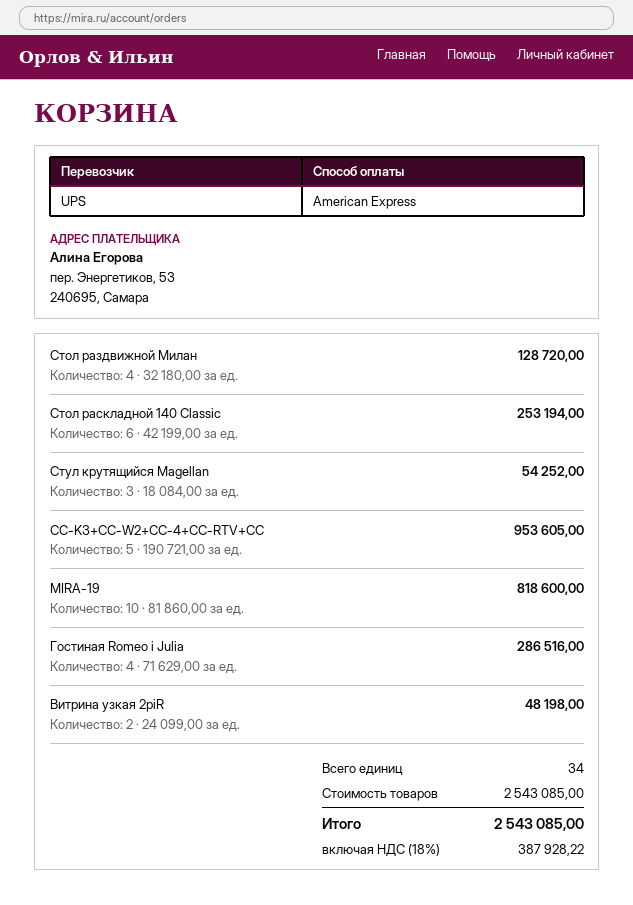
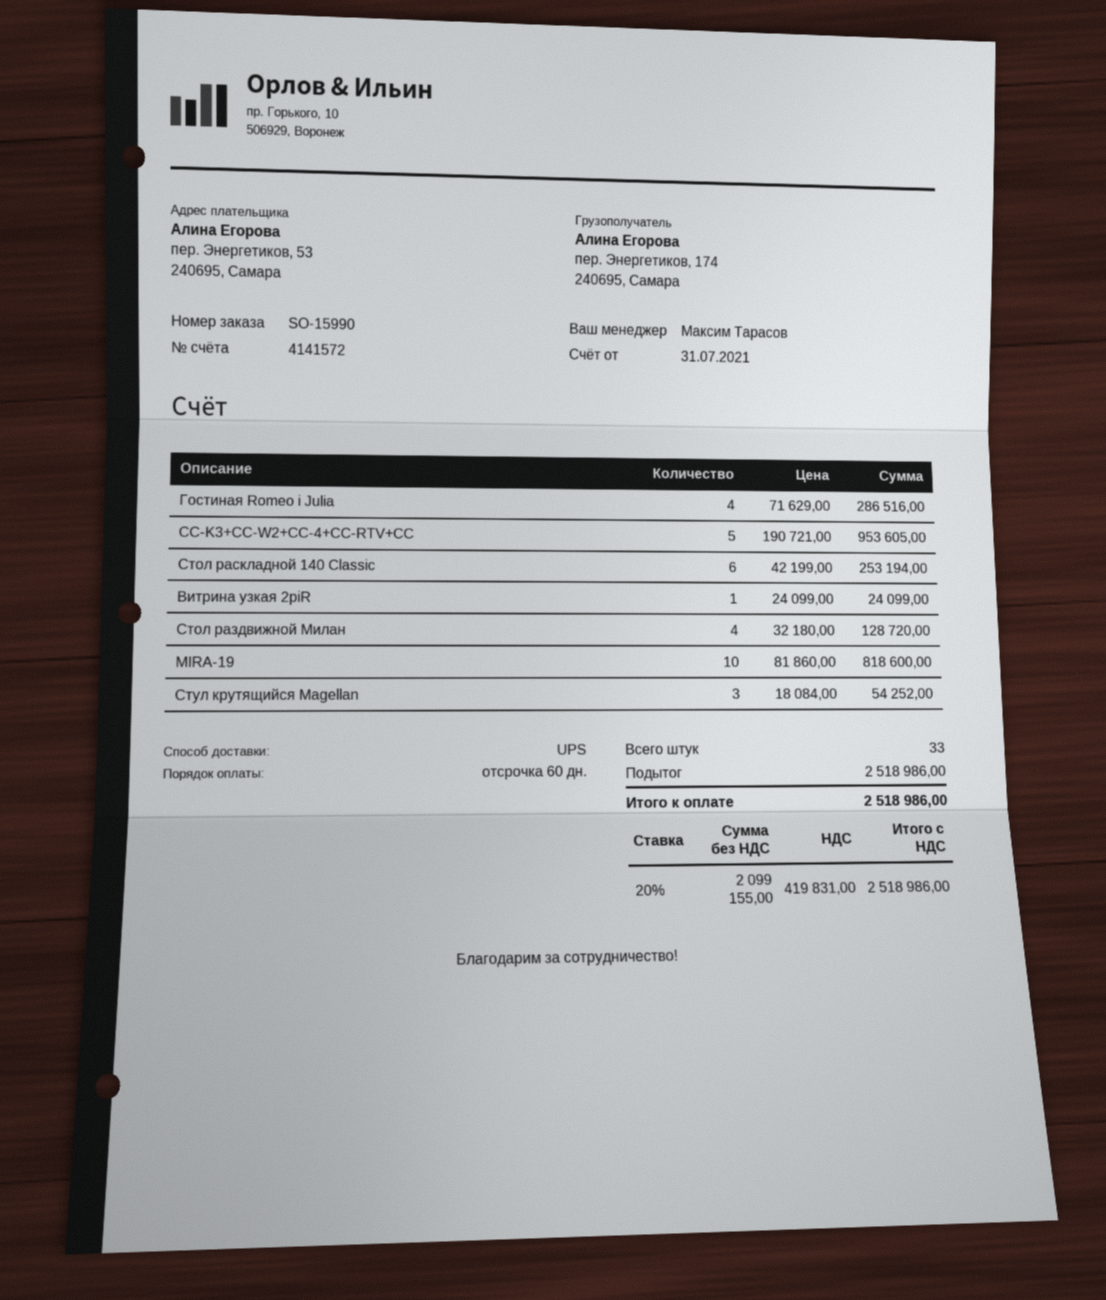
Витрина узкая 2piR: 2 x 24099.00 = 48198.00 -> 1 x 24099.00 = 24099.00
total quantity: 34 -> 33
subtotal: 2543085.00 -> 2518986.00
tax: 18% = 387928.22 -> 20% = 419831.00
total: 2543085.00 -> 2518986.00

